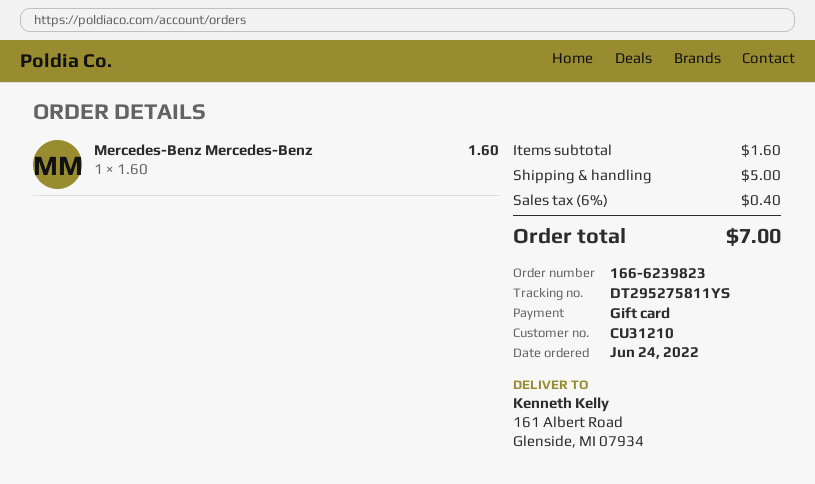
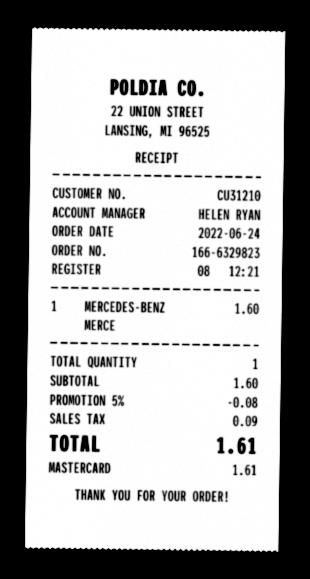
order number: 166-6239823 -> 166-6329823
payment method: gift card -> Mastercard
discount: none -> 5% = 0.08
shipping: 5.00 -> none
tax: 0.40 -> 0.09
total: 7.00 -> 1.61

